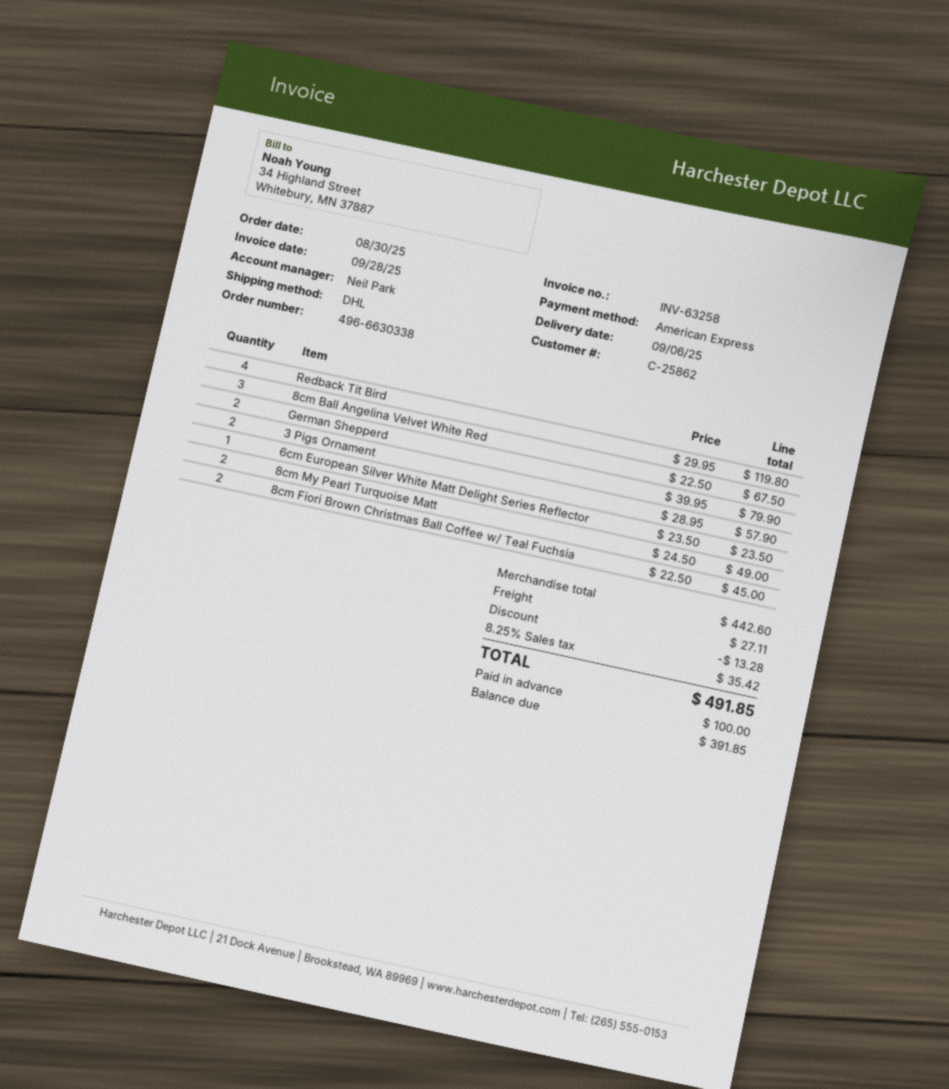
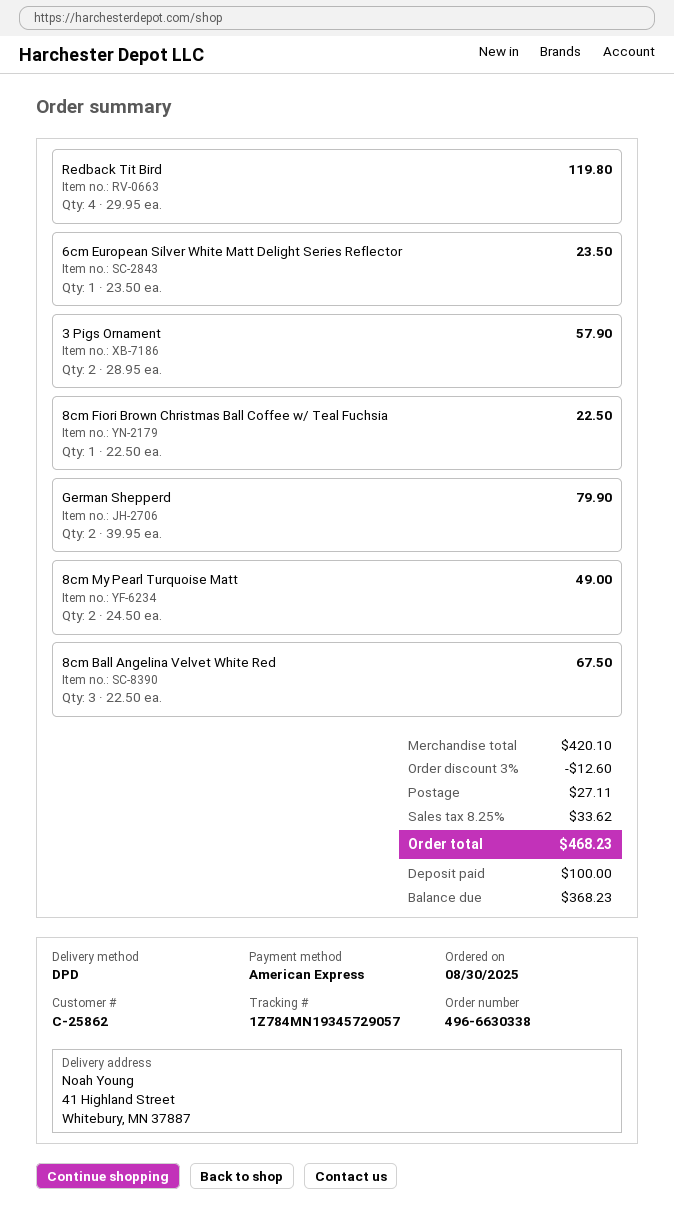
shipping method: DHL -> DPD
8cm Fiori Brown Christmas Ball Coffee w/ Teal Fuchsia: 2 x 22.50 = 45.00 -> 1 x 22.50 = 22.50
subtotal: 442.60 -> 420.10
discount: 13.28 -> 12.60
tax: 8.25% = 35.42 -> 8.25% = 33.62
total: 491.85 -> 468.23
balance: 391.85 -> 368.23

